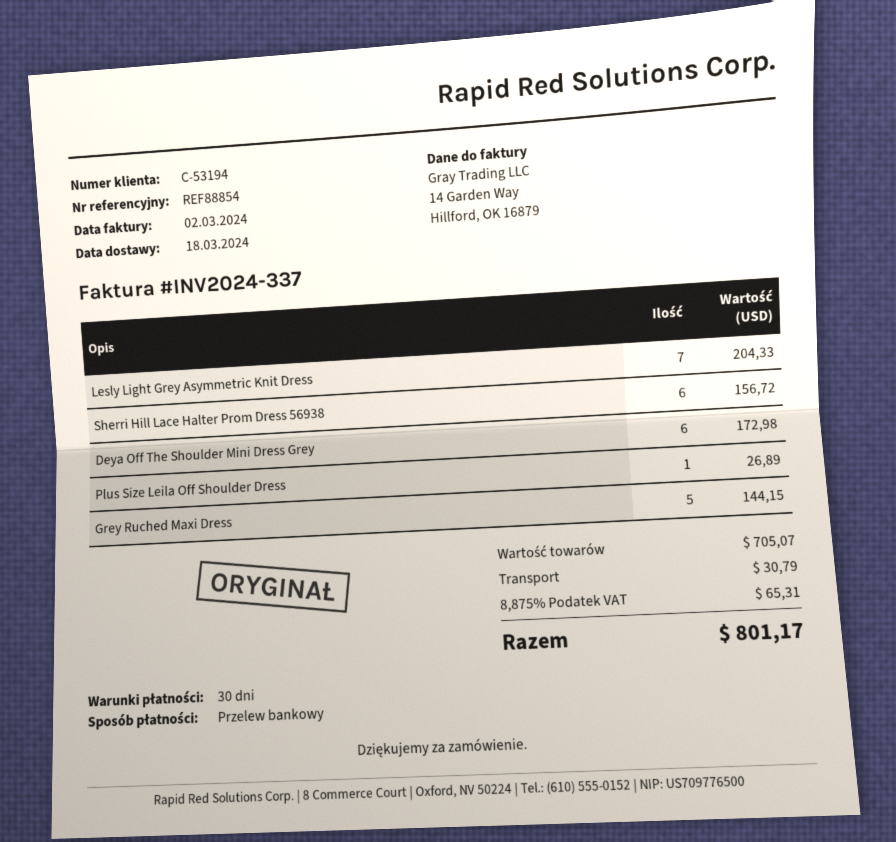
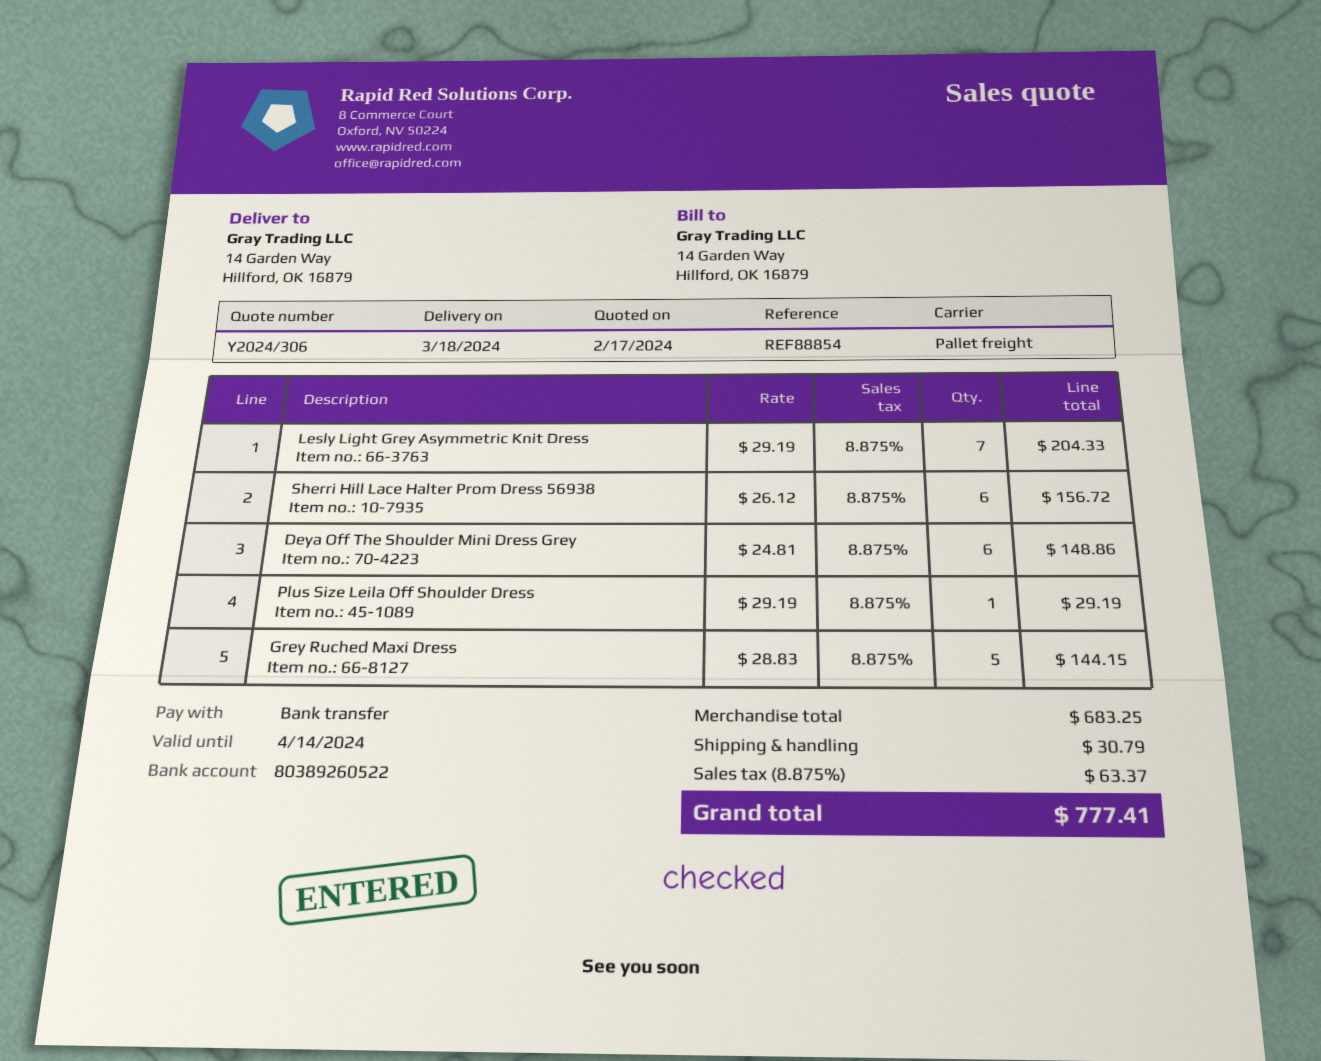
Deya Off The Shoulder Mini Dress Grey: 6 for 172.98 -> 6 for 148.86
Plus Size Leila Off Shoulder Dress: 1 for 26.89 -> 1 for 29.19
subtotal: 705.07 -> 683.25
tax: 8.875% = 65.31 -> 8.875% = 63.37
total: 801.17 -> 777.41

